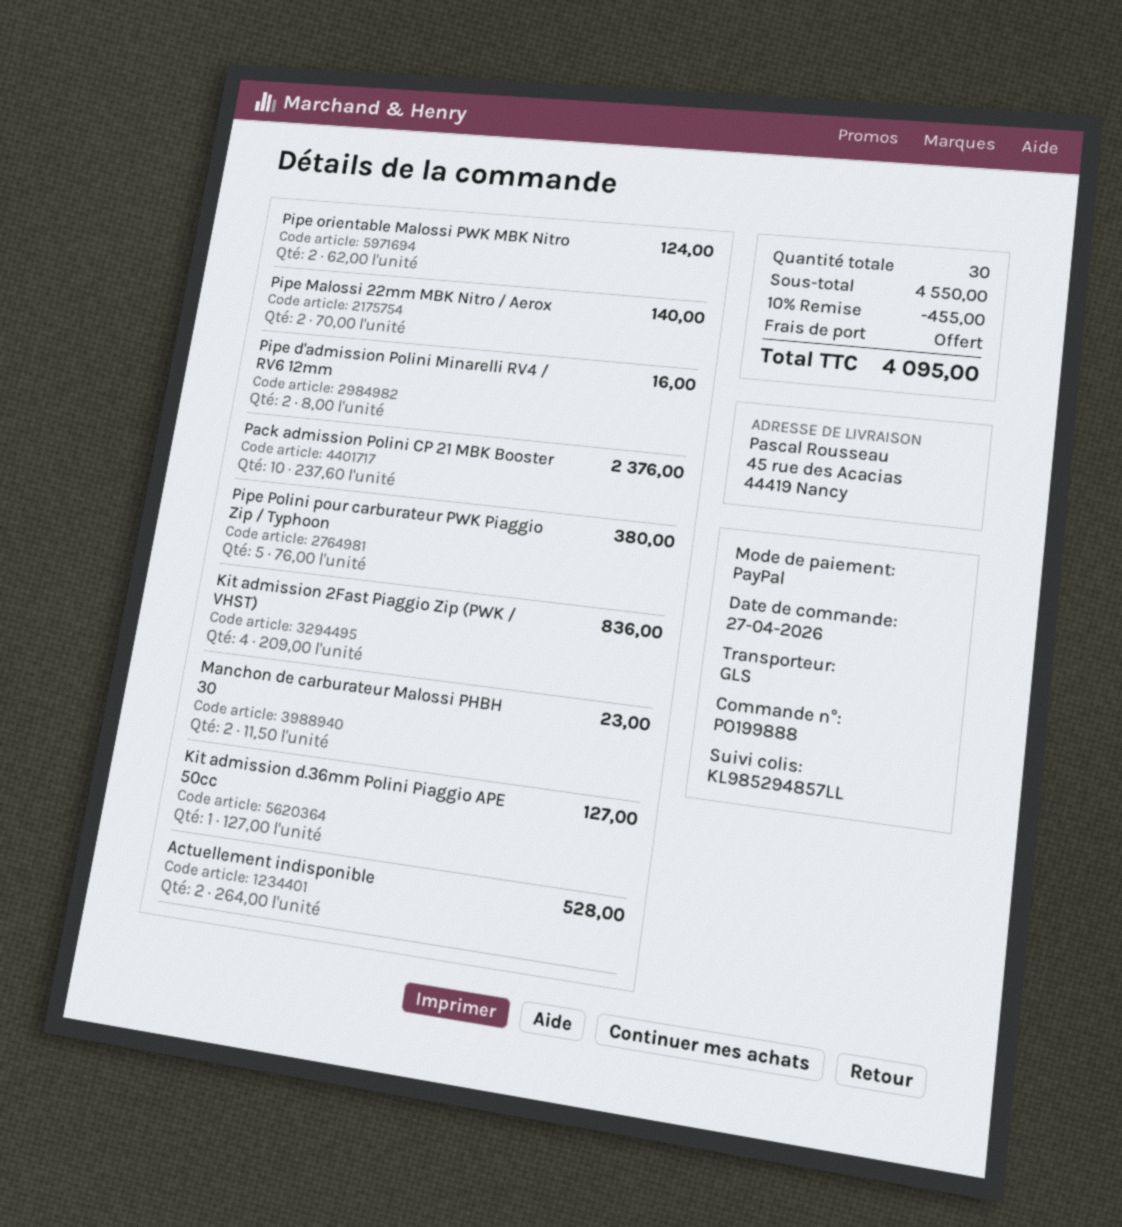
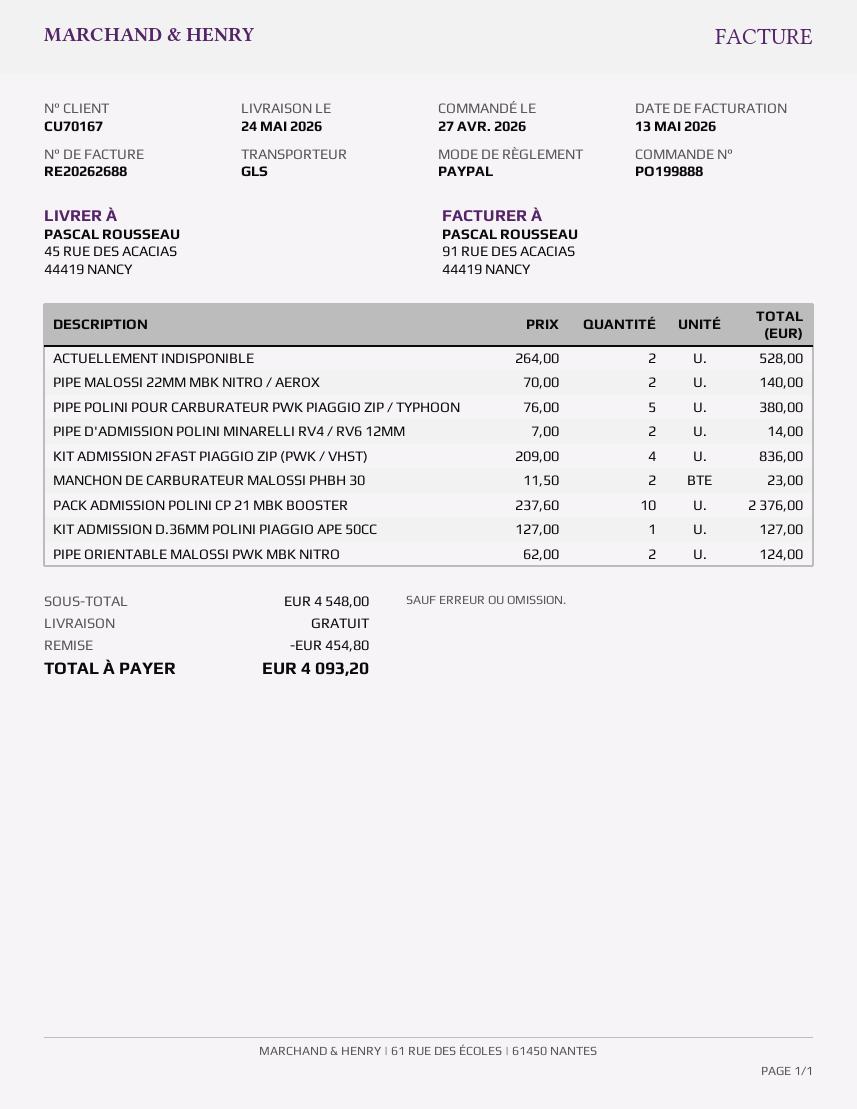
Pipe d'admission Polini Minarelli RV4 / RV6 12mm: 2 x 8.00 = 16.00 -> 2 x 7.00 = 14.00
subtotal: 4550.00 -> 4548.00
discount: 455.00 -> 454.80
total: 4095.00 -> 4093.20

